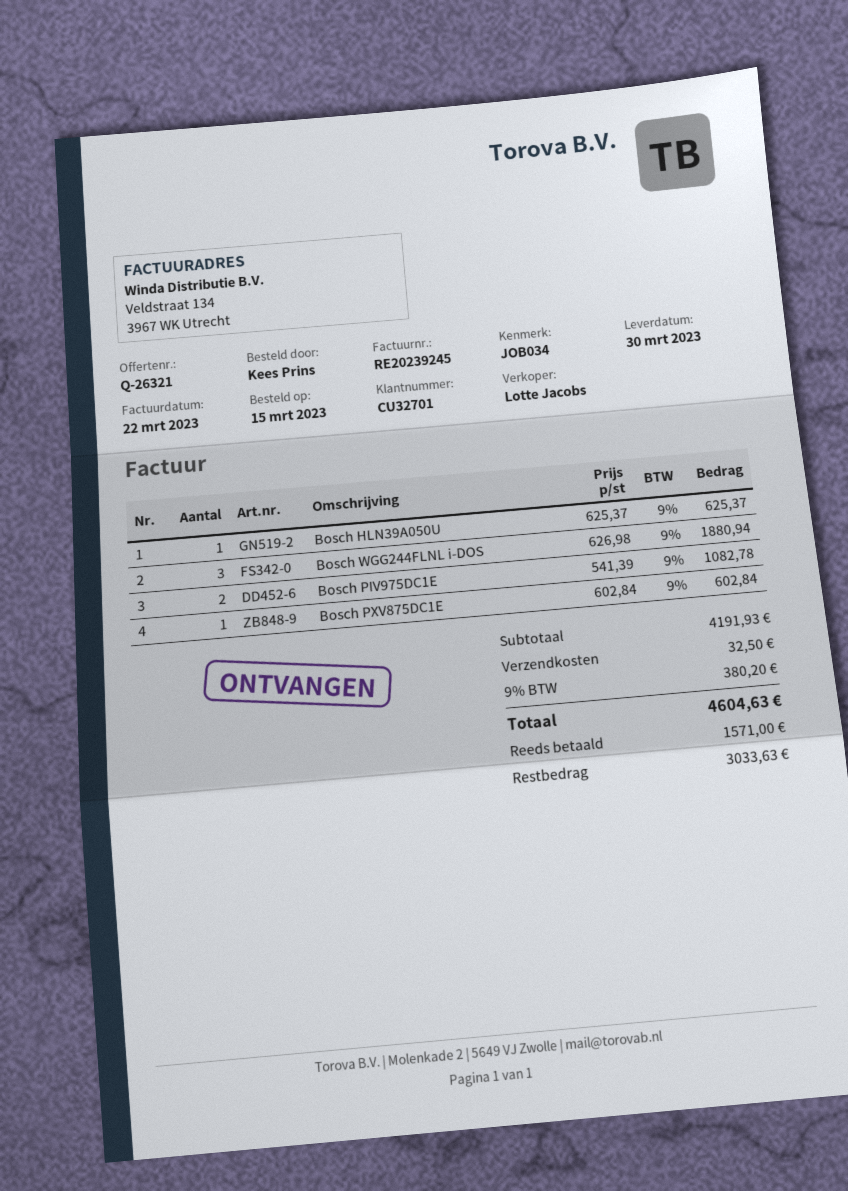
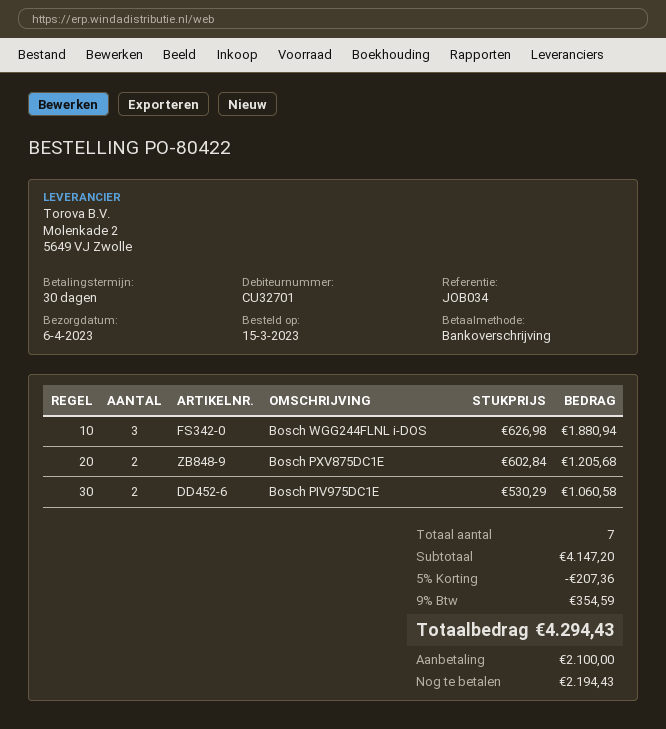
delivery date: 2023-03-30 -> 2023-04-06
Bosch HLN39A050U: 1 x 625.37 = 625.37 -> none
Bosch PIV975DC1E: 2 x 541.39 = 1082.78 -> 2 x 530.29 = 1060.58
Bosch PXV875DC1E: 1 x 602.84 = 602.84 -> 2 x 602.84 = 1205.68
subtotal: 4191.93 -> 4147.20
discount: none -> 5% = 207.36
shipping: 32.50 -> none
tax: 9% = 380.20 -> 9% = 354.59
total: 4604.63 -> 4294.43
deposit: 1571.00 -> 2100.00
balance: 3033.63 -> 2194.43

